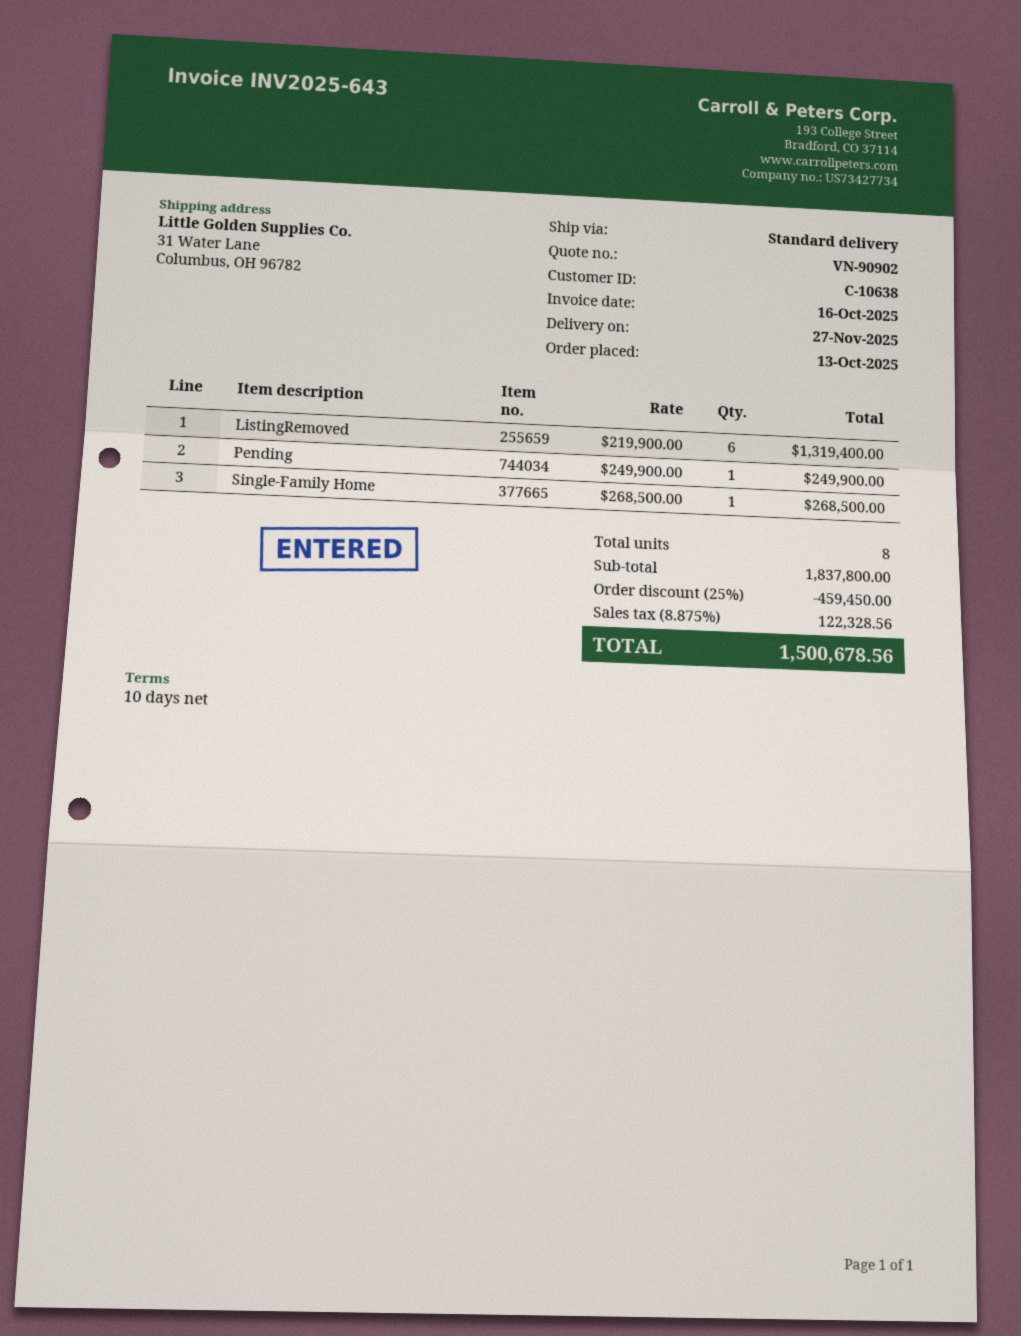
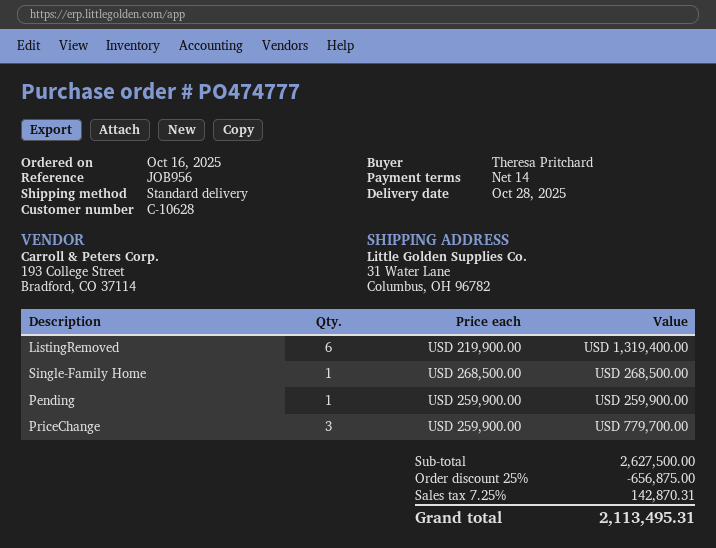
order date: 2025-10-13 -> 2025-10-16
delivery date: 2025-11-27 -> 2025-10-28
payment terms: 10 days -> 14 days
customer number: C-10638 -> C-10628
Pending: 1 x 249900.00 = 249900.00 -> 1 x 259900.00 = 259900.00
PriceChange: none -> 3 x 259900.00 = 779700.00
subtotal: 1837800.00 -> 2627500.00
discount: 25% = 459450.00 -> 25% = 656875.00
tax: 8.875% = 122328.56 -> 7.25% = 142870.31
total: 1500678.56 -> 2113495.31

